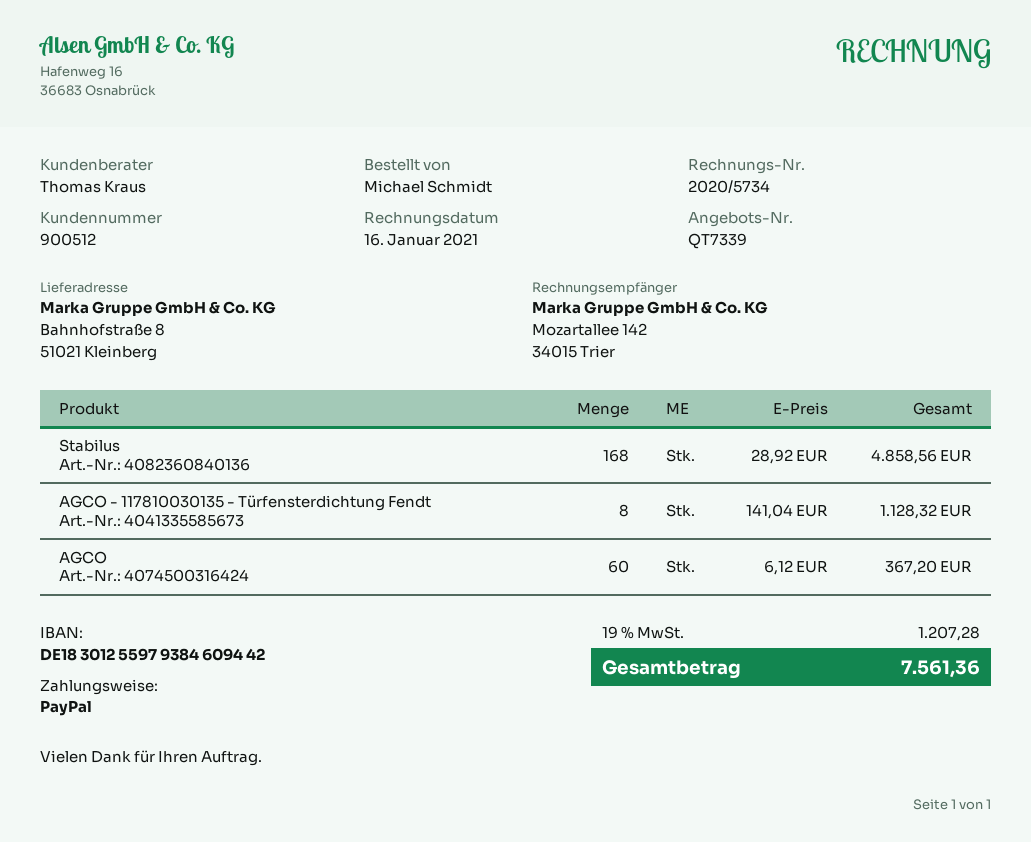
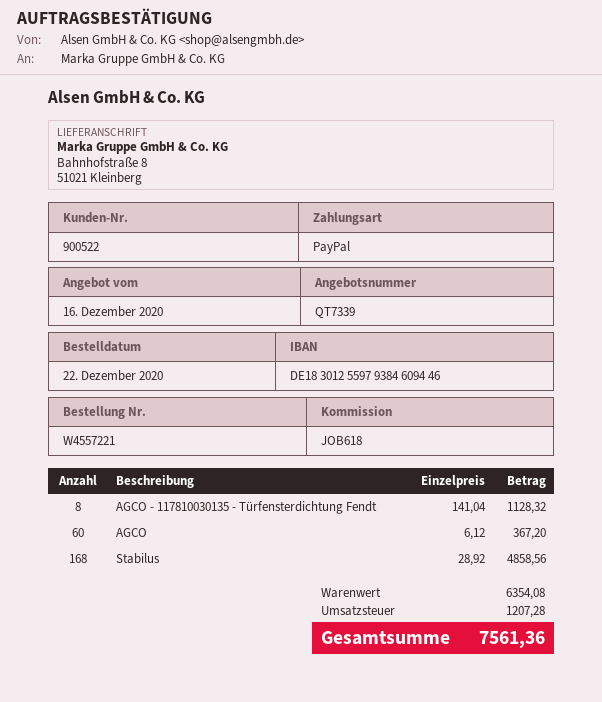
customer number: 900512 -> 900522
bank account: DE18301255979384609442 -> DE18301255979384609446

